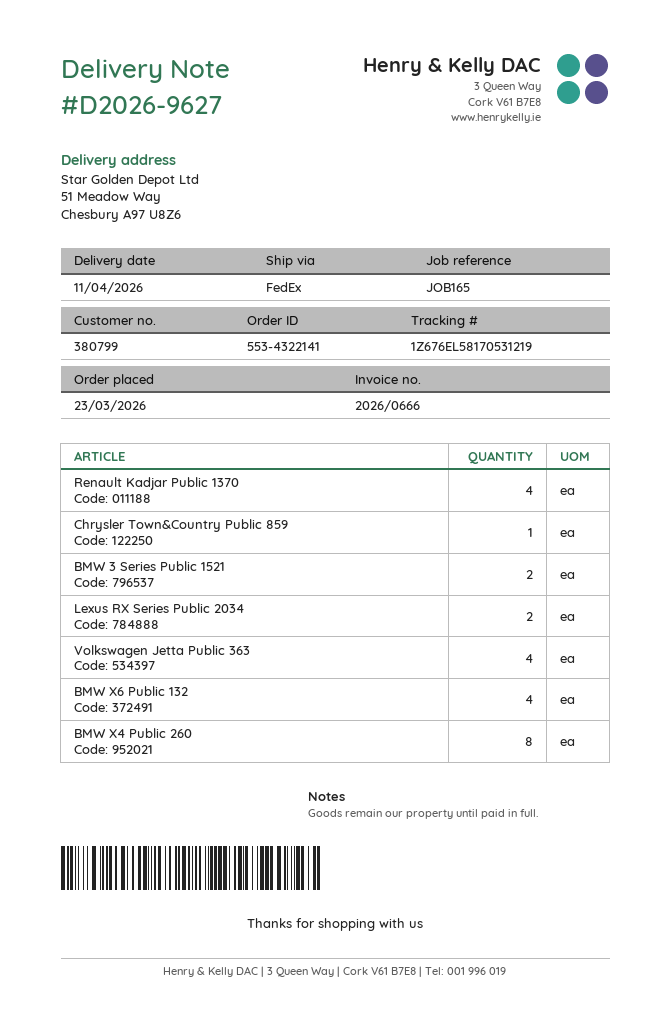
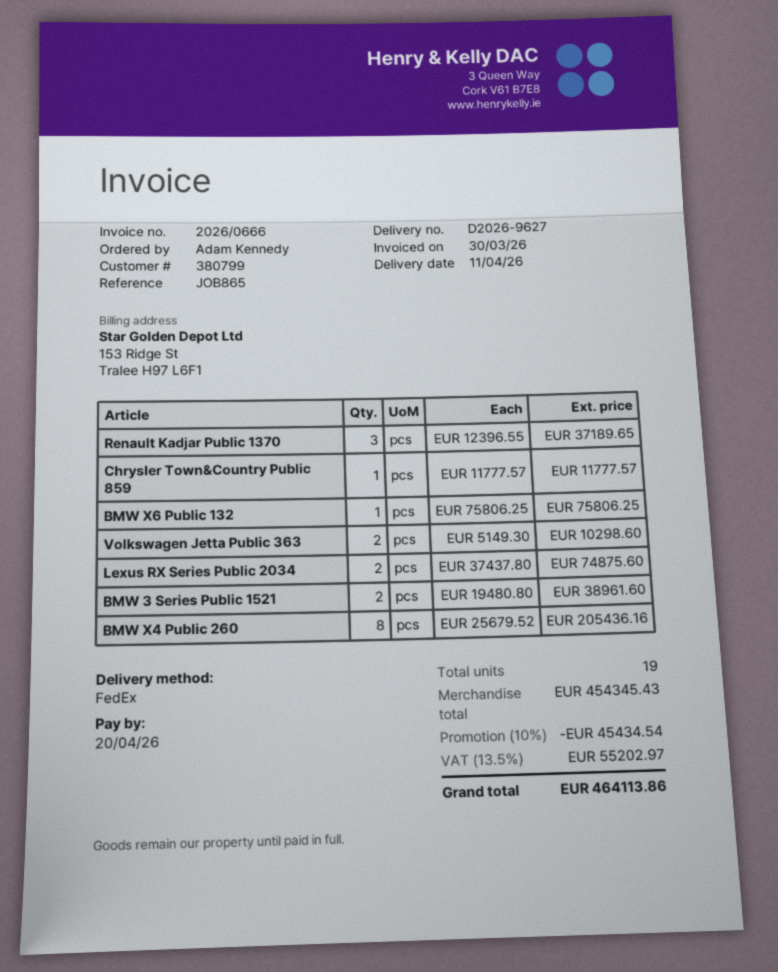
reference: JOB165 -> JOB865
Renault Kadjar Public 1370: 4 -> 3
Volkswagen Jetta Public 363: 4 -> 2
BMW X6 Public 132: 4 -> 1

